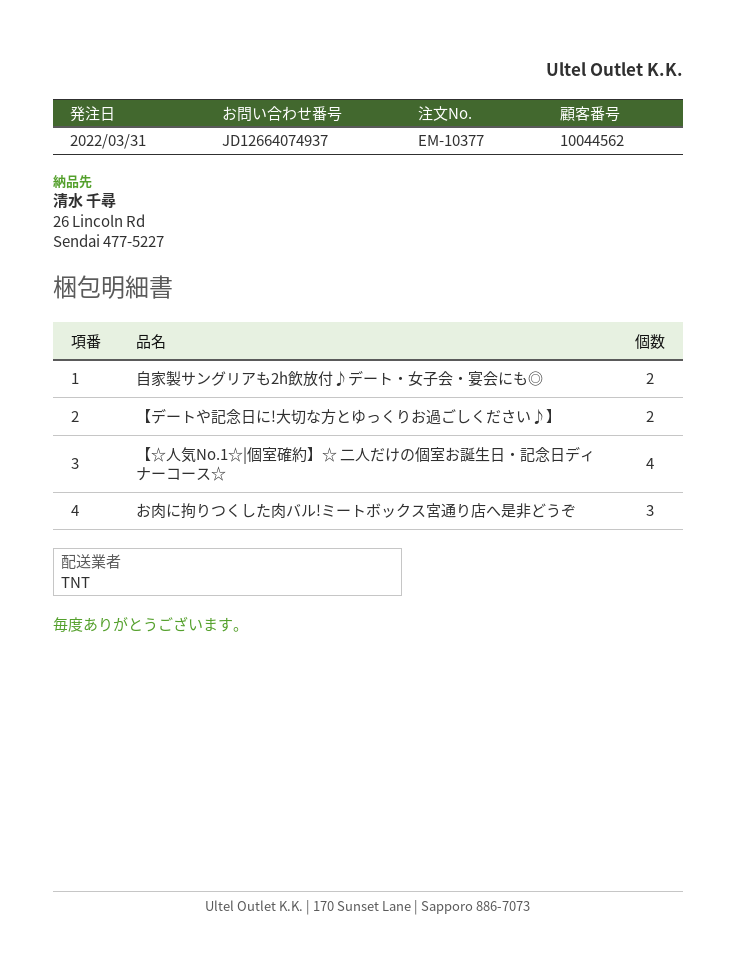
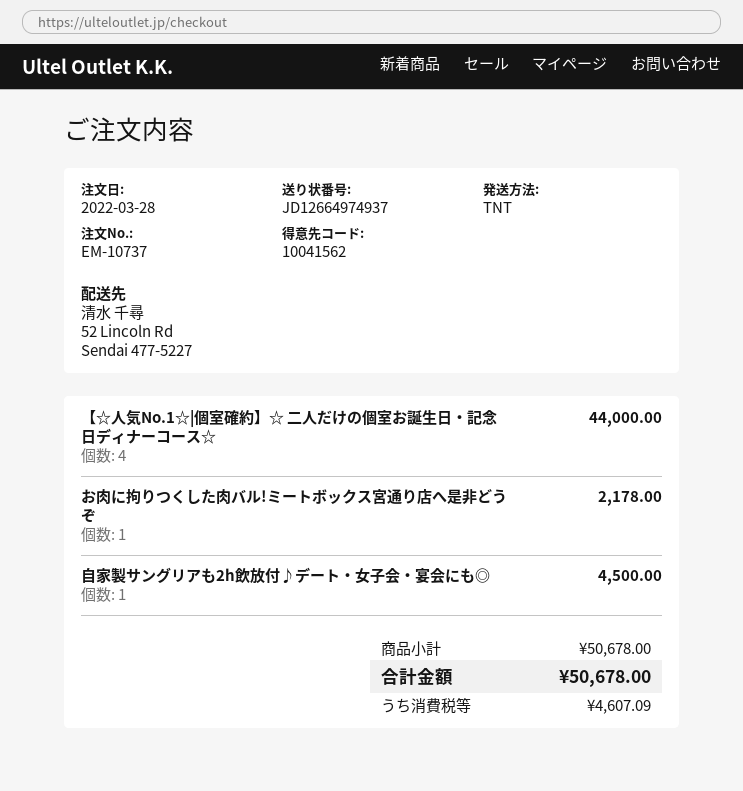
order number: EM-10377 -> EM-10737
order date: 2022-03-31 -> 2022-03-28
customer number: 10044562 -> 10041562
tracking number: JD12664074937 -> JD12664974937
ship to: 26 Lincoln Rd, Sendai 477-5227 -> 52 Lincoln Rd, Sendai 477-5227
自家製サングリアも2h飲放付♪デート・女子会・宴会にも◎: 2 -> 1
【デートや記念日に!大切な方とゆっくりお過ごしください♪】: 2 -> none
お肉に拘りつくした肉バル!ミートボックス宮通り店へ是非どうぞ: 3 -> 1

